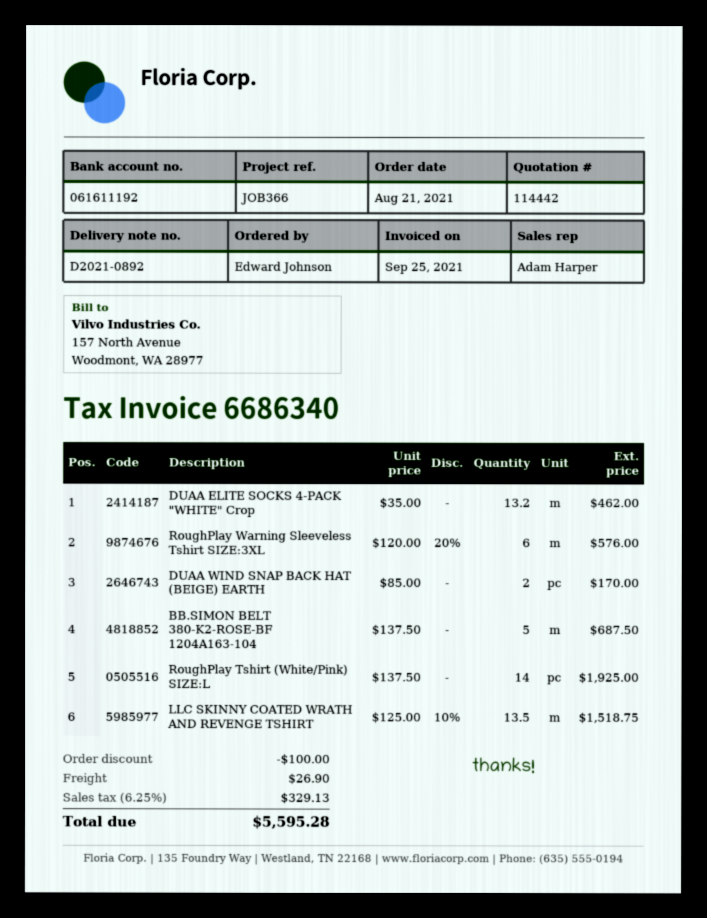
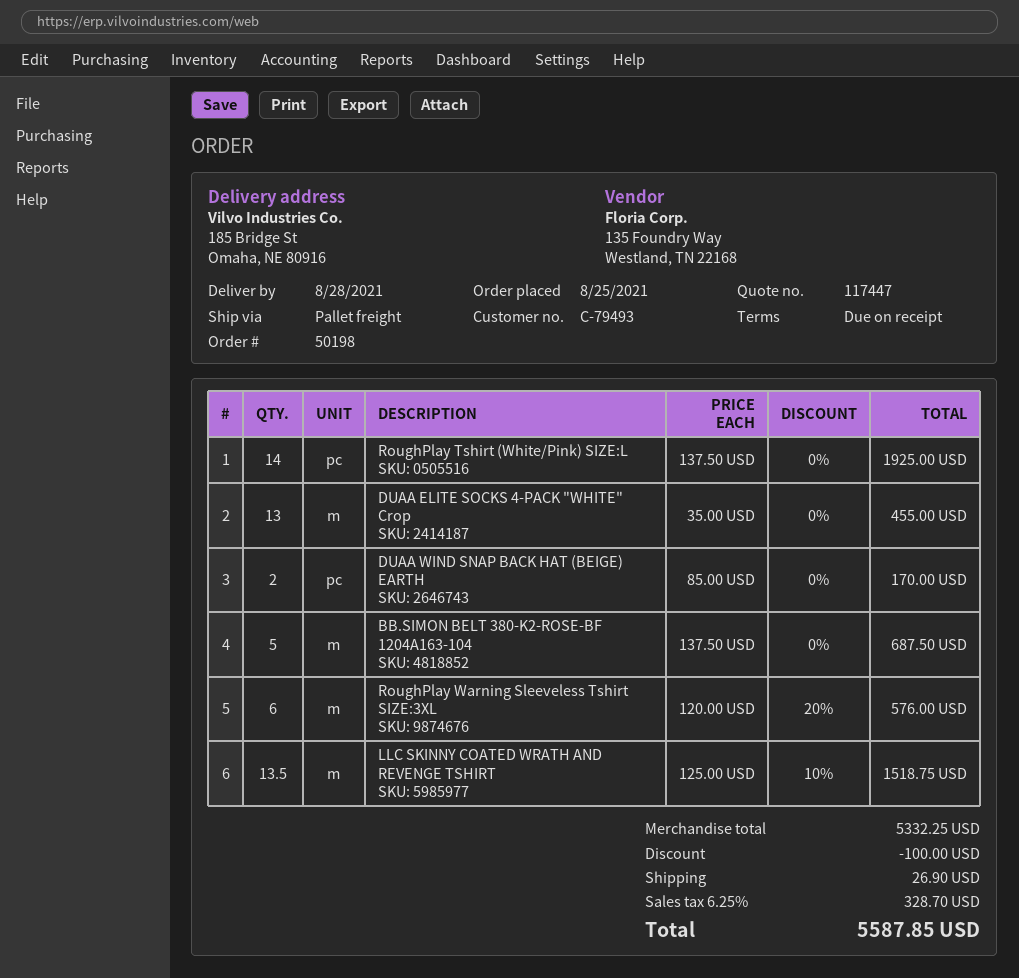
quote number: 114442 -> 117447
order date: 2021-08-21 -> 2021-08-25
DUAA ELITE SOCKS 4-PACK "WHITE" Crop: 13.2 x 35.00 = 462.00 -> 13 x 35.00 = 455.00
tax: 6.25% = 329.13 -> 6.25% = 328.70
total: 5595.28 -> 5587.85

